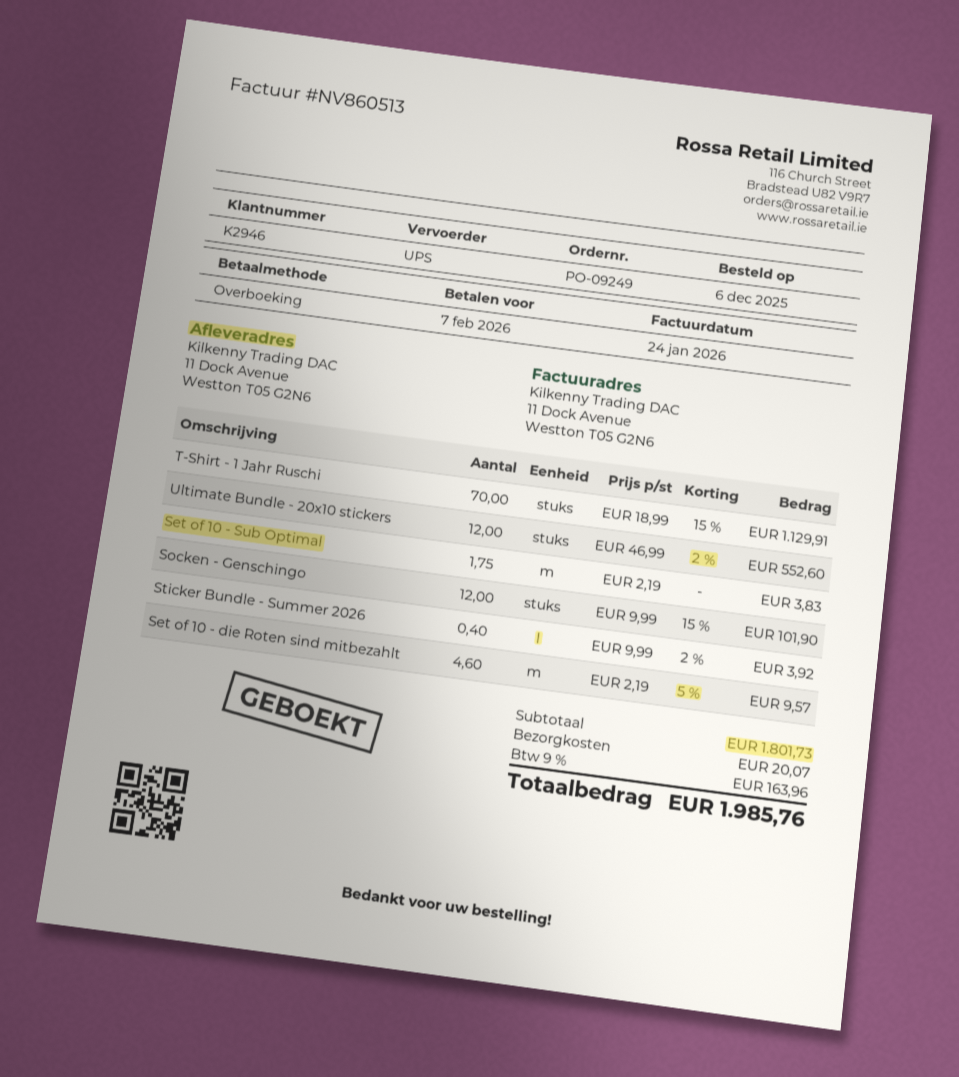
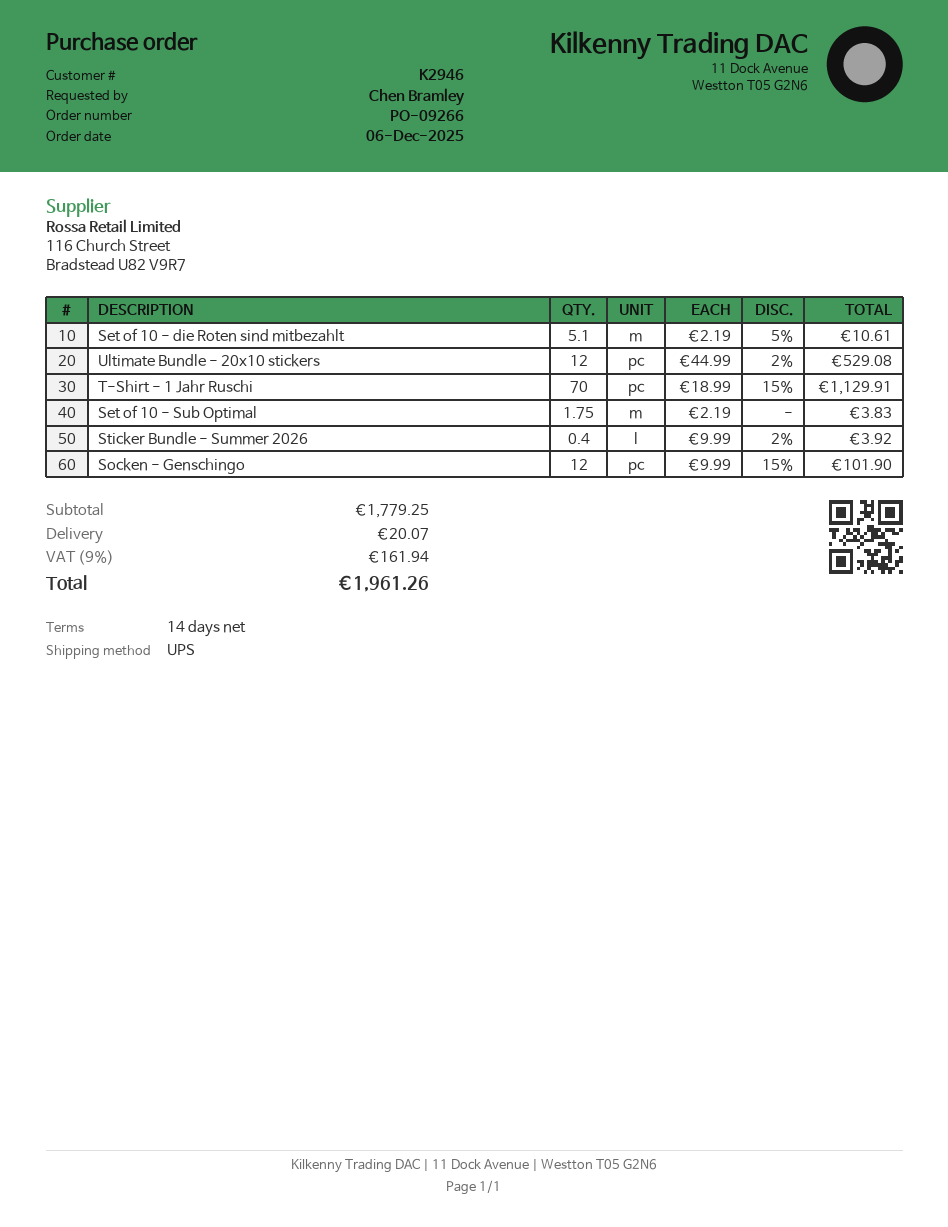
order number: PO-09249 -> PO-09266
Ultimate Bundle - 20x10 stickers: 12 x 46.99 - 2% = 552.60 -> 12 x 44.99 - 2% = 529.08
Set of 10 - die Roten sind mitbezahlt: 4.6 x 2.19 - 5% = 9.57 -> 5.1 x 2.19 - 5% = 10.61
subtotal: 1801.73 -> 1779.25
tax: 9% = 163.96 -> 9% = 161.94
total: 1985.76 -> 1961.26

